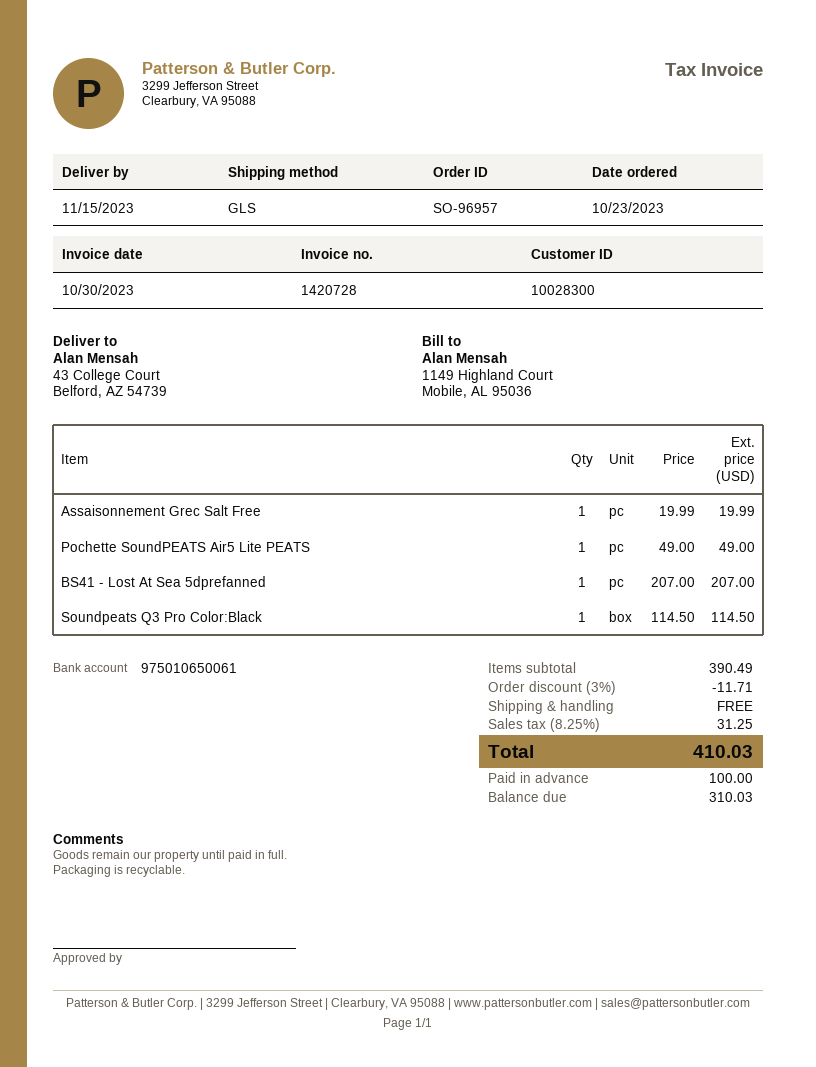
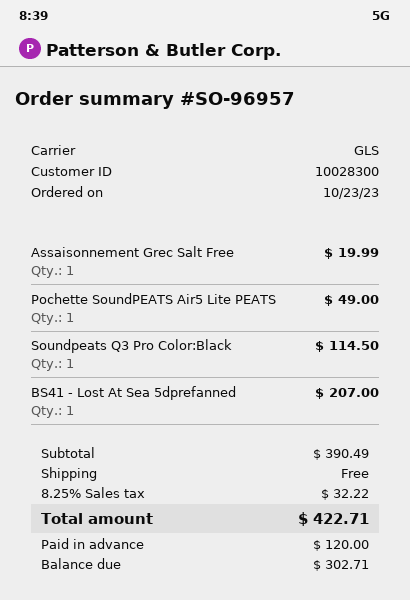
discount: 3% = 11.71 -> none
tax: 8.25% = 31.25 -> 8.25% = 32.22
total: 410.03 -> 422.71
deposit: 100.00 -> 120.00
balance: 310.03 -> 302.71

